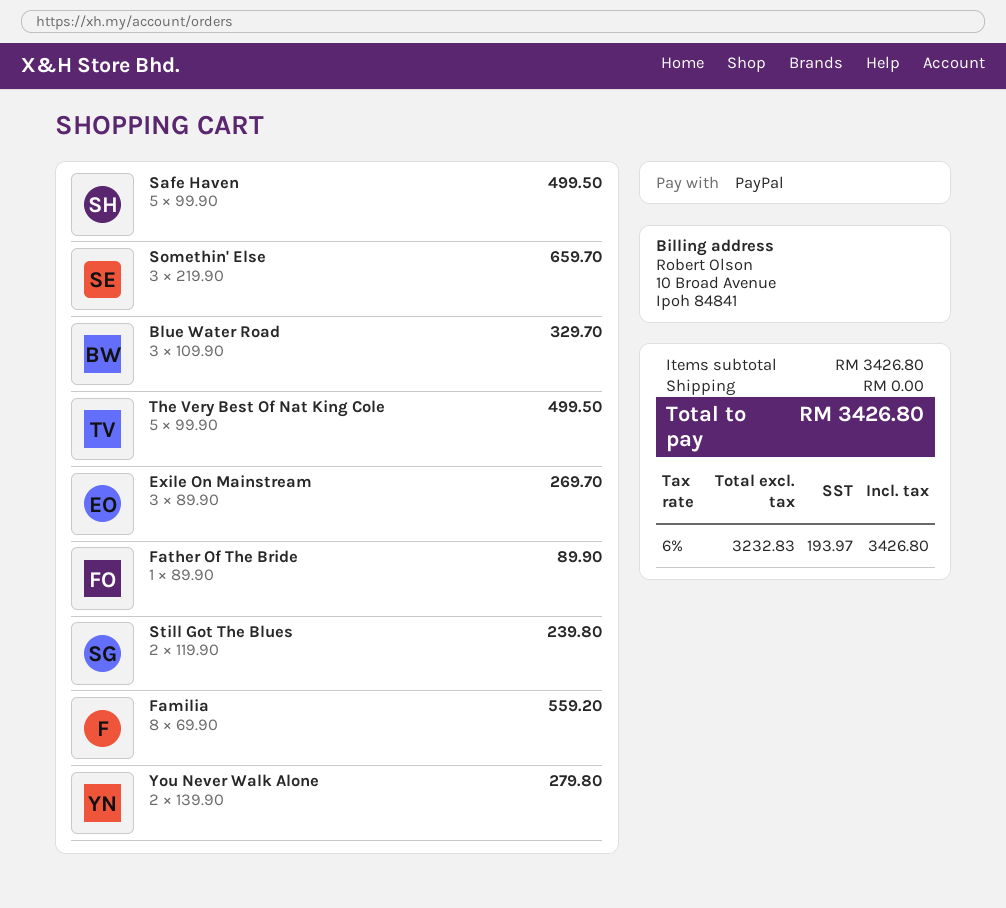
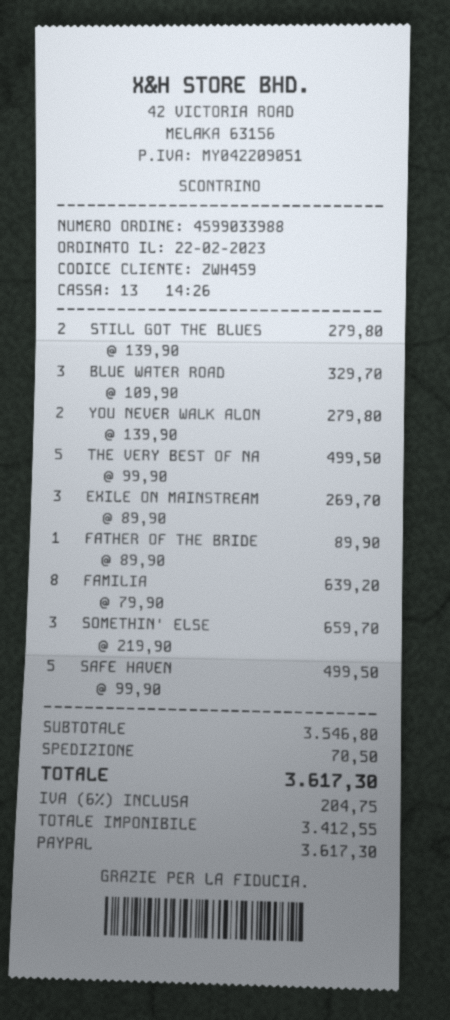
Still Got The Blues: 2 x 119.90 = 239.80 -> 2 x 139.90 = 279.80
Familia: 8 x 69.90 = 559.20 -> 8 x 79.90 = 639.20
subtotal: 3426.80 -> 3546.80
shipping: 0.00 -> 70.50
net: 3232.83 -> 3412.55
tax: 6% = 193.97 -> 6% = 204.75
total: 3426.80 -> 3617.30

